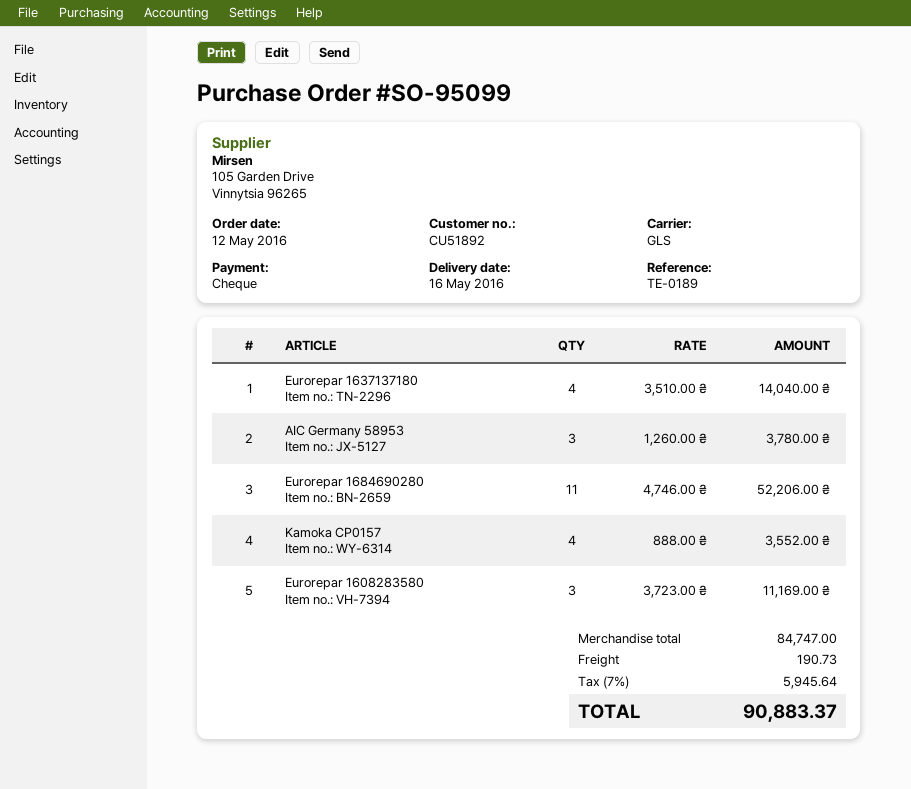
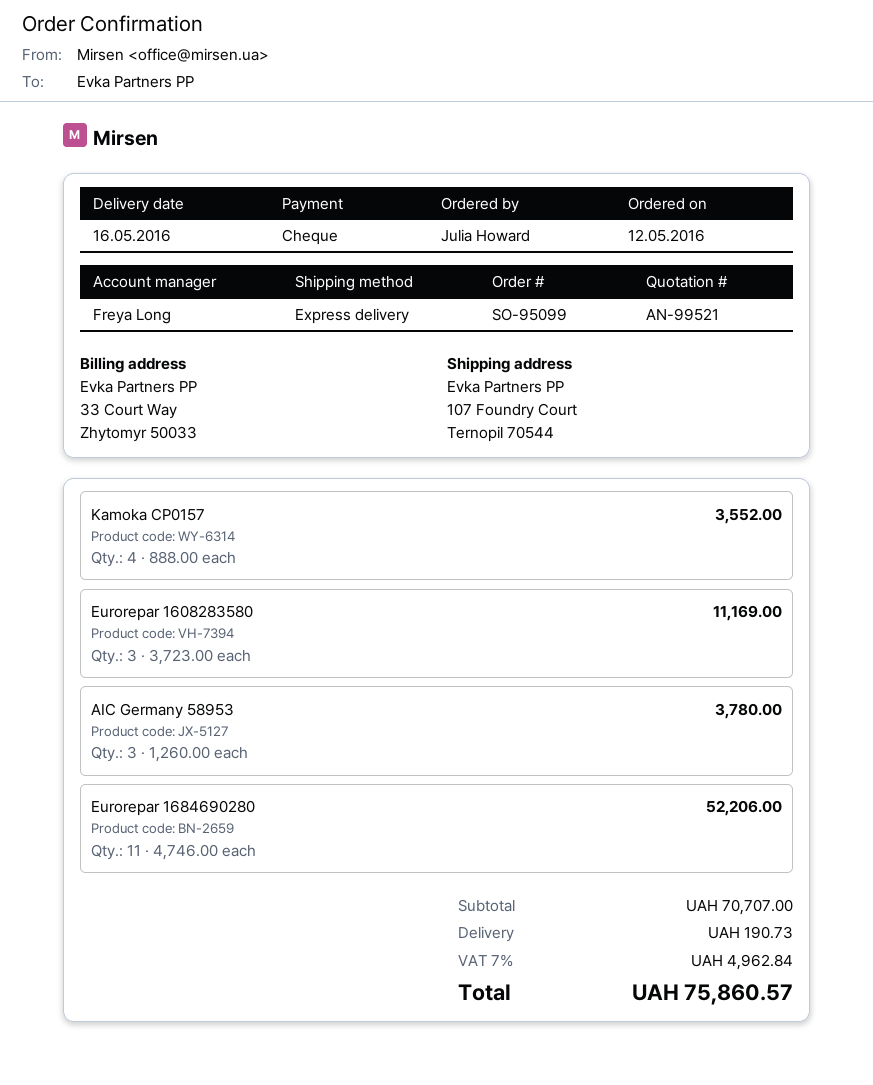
shipping method: GLS -> express
Eurorepar 1637137180: 4 x 3510.00 = 14040.00 -> none
subtotal: 84747.00 -> 70707.00
tax: 7% = 5945.64 -> 7% = 4962.84
total: 90883.37 -> 75860.57

